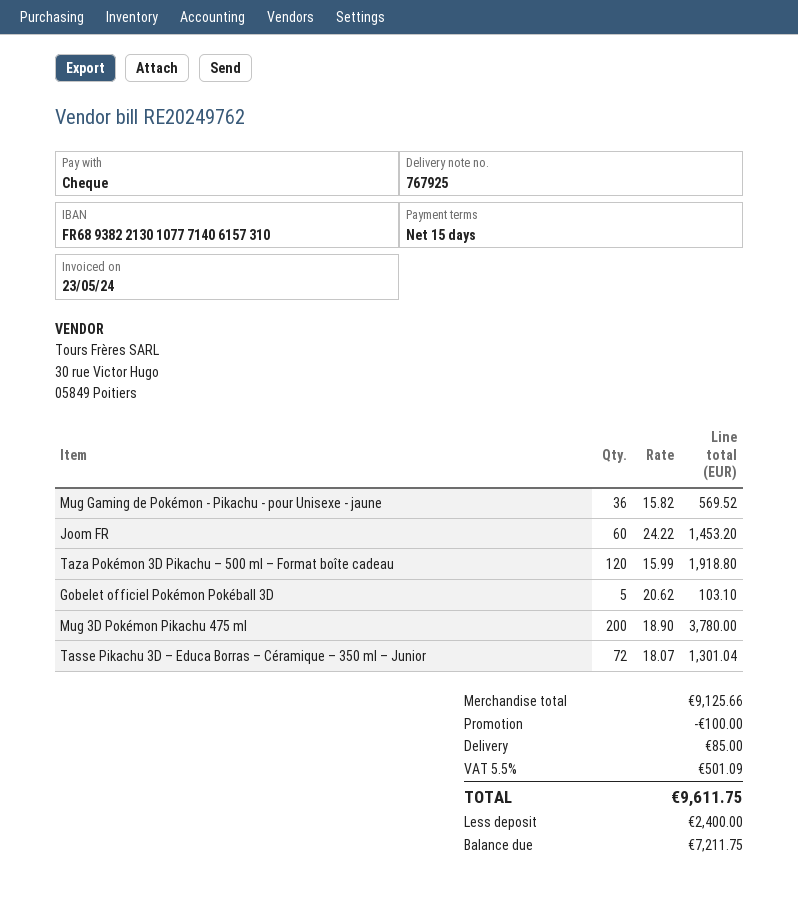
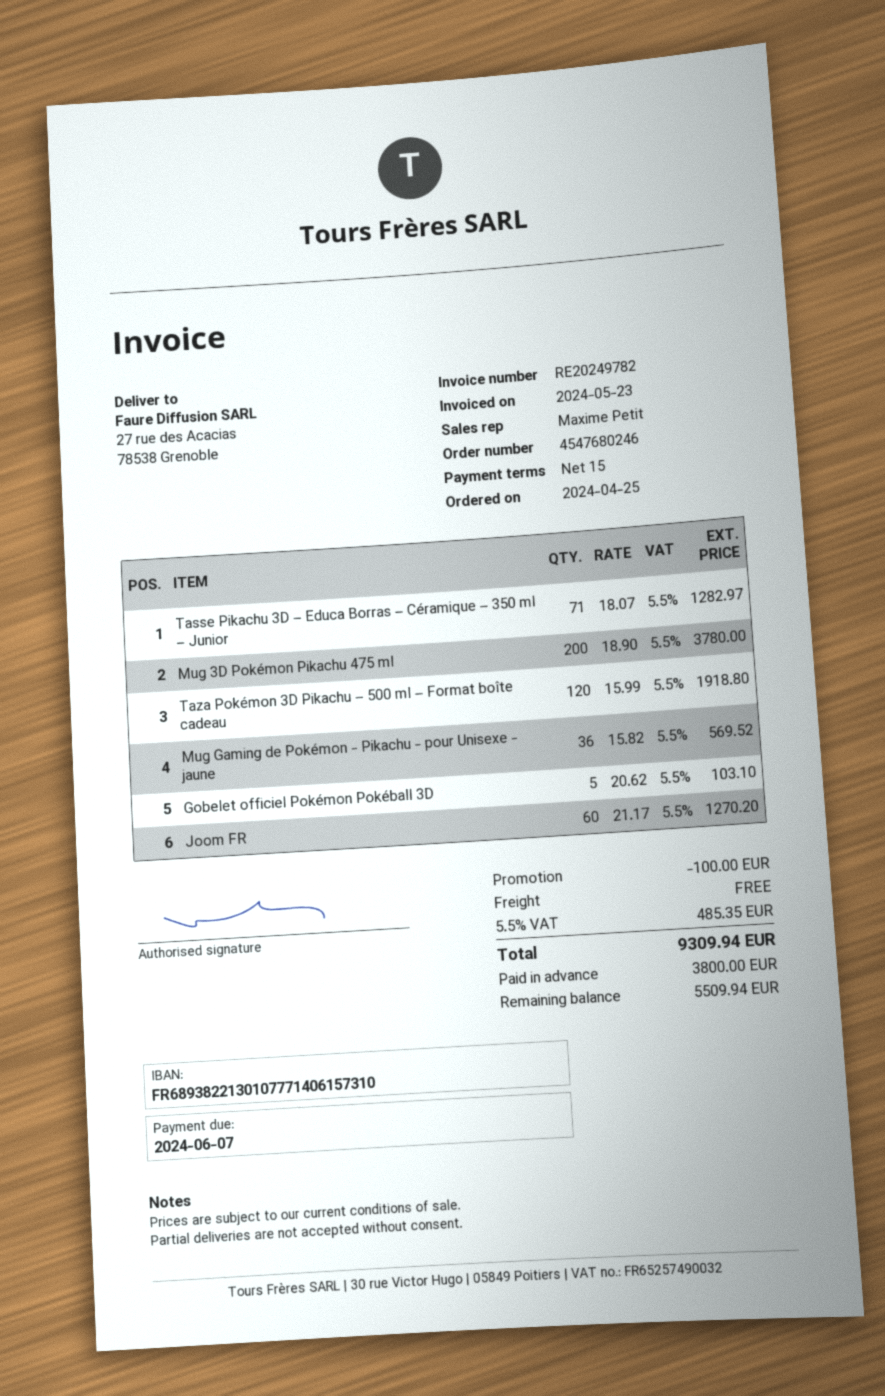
invoice number: RE20249762 -> RE20249782
Joom FR: 60 x 24.22 = 1453.20 -> 60 x 21.17 = 1270.20
Tasse Pikachu 3D – Educa Borras – Céramique – 350 ml – Junior: 72 x 18.07 = 1301.04 -> 71 x 18.07 = 1282.97
shipping: 85.00 -> 0.00
tax: 5.5% = 501.09 -> 5.5% = 485.35
total: 9611.75 -> 9309.94
deposit: 2400.00 -> 3800.00
balance: 7211.75 -> 5509.94

